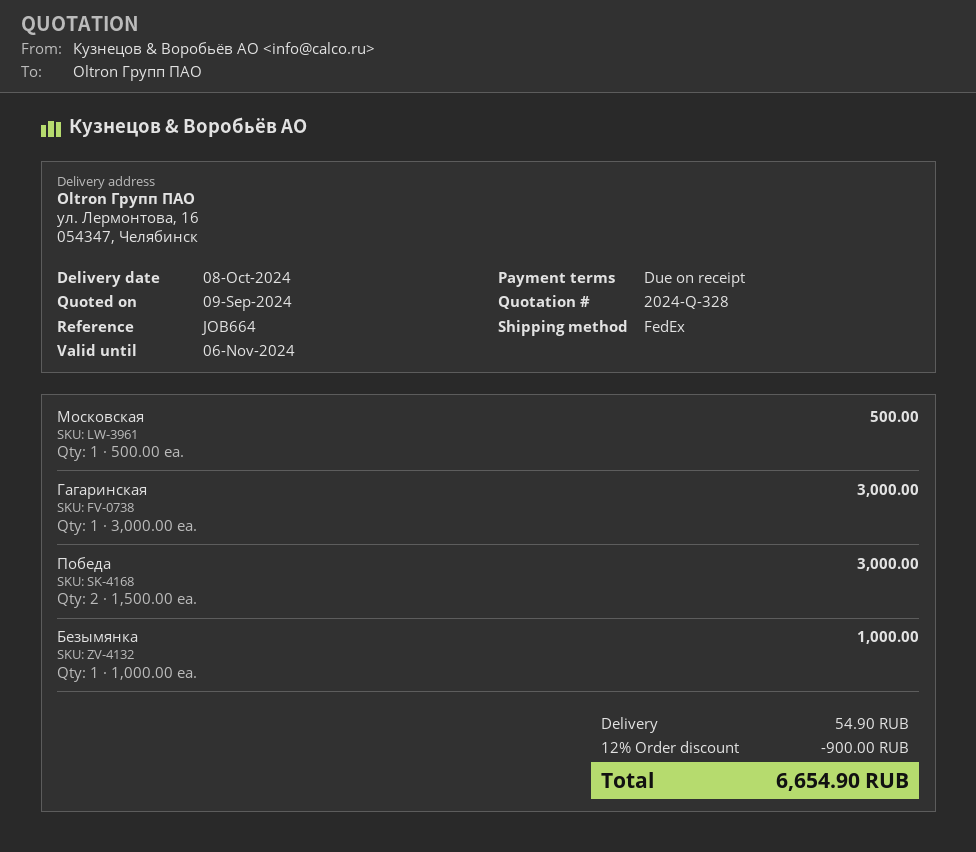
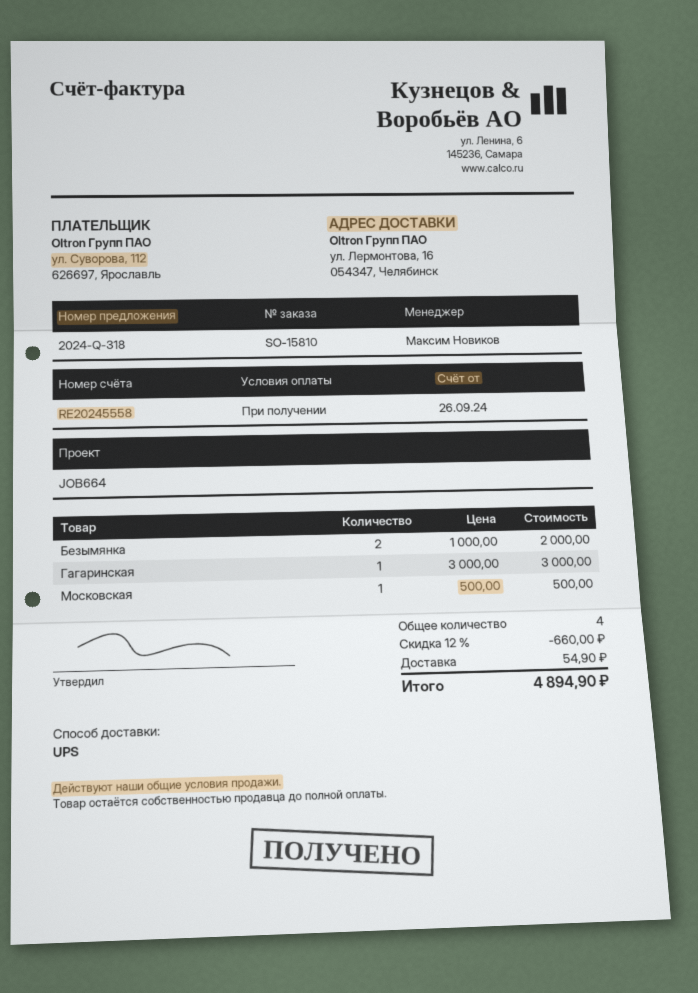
quote number: 2024-Q-328 -> 2024-Q-318
shipping method: FedEx -> UPS
Победа: 2 x 1500.00 = 3000.00 -> none
Безымянка: 1 x 1000.00 = 1000.00 -> 2 x 1000.00 = 2000.00
discount: 12% = 900.00 -> 12% = 660.00
total: 6654.90 -> 4894.90

